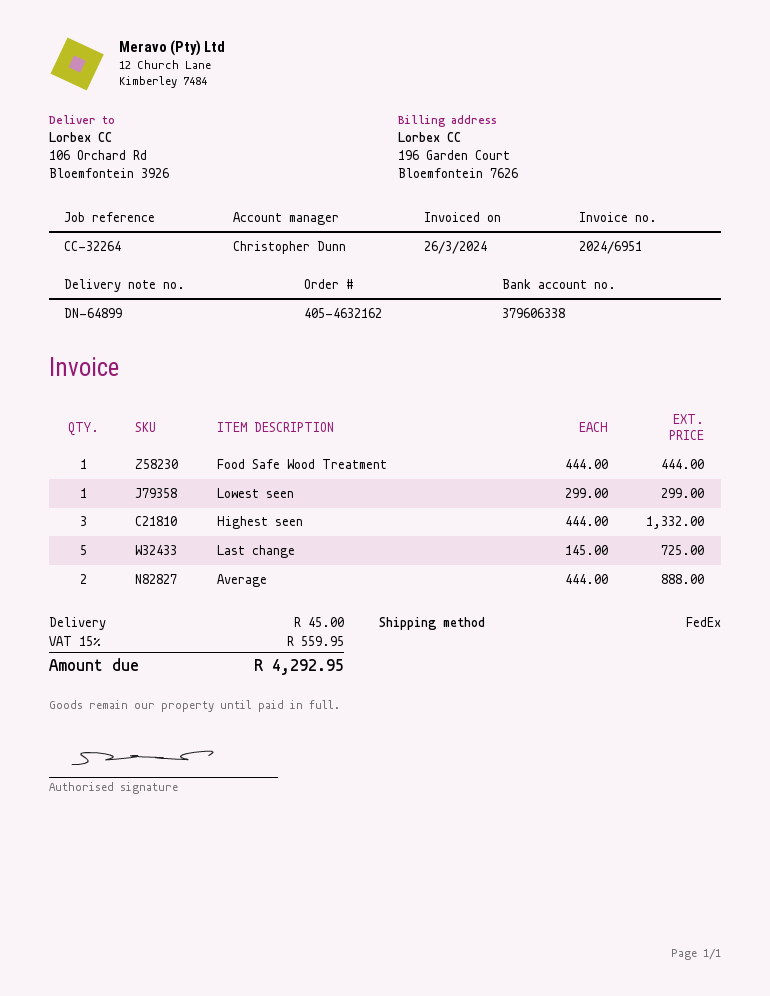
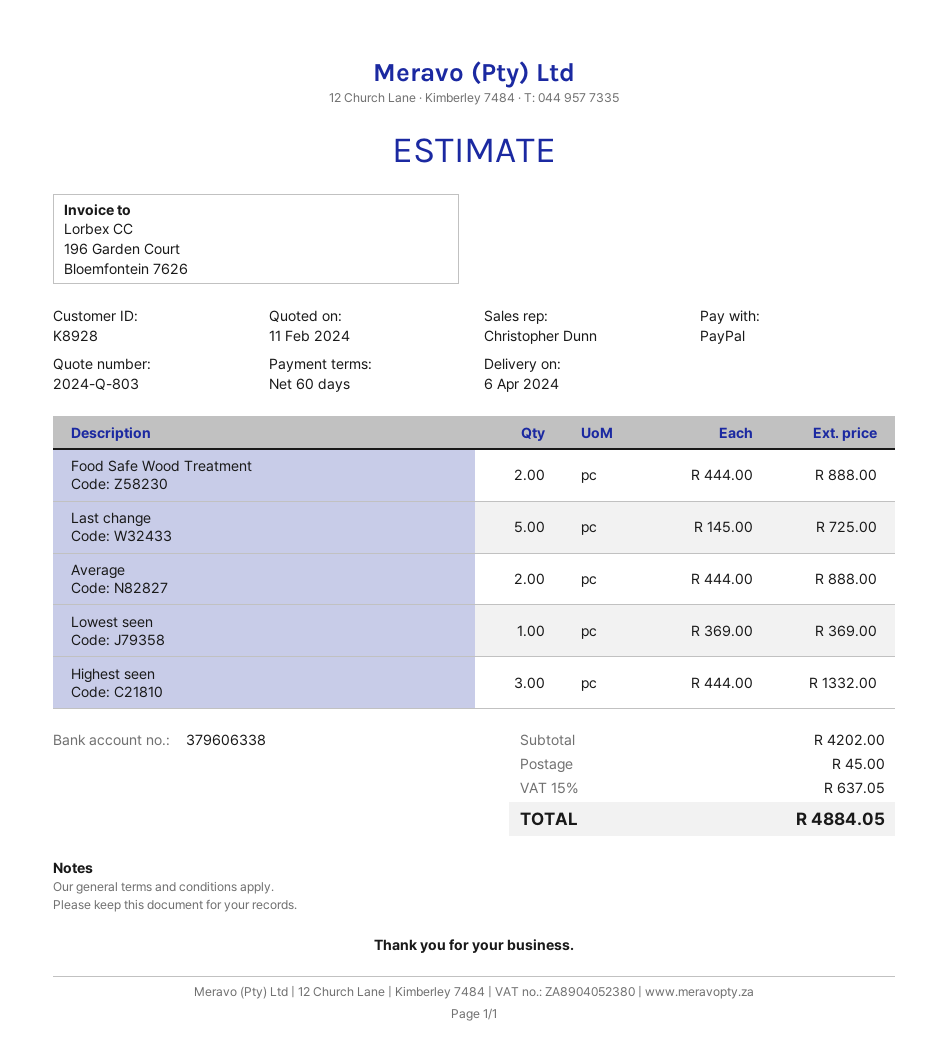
Food Safe Wood Treatment: 1 x 444.00 = 444.00 -> 2 x 444.00 = 888.00
Lowest seen: 1 x 299.00 = 299.00 -> 1 x 369.00 = 369.00
tax: 15% = 559.95 -> 15% = 637.05
total: 4292.95 -> 4884.05

